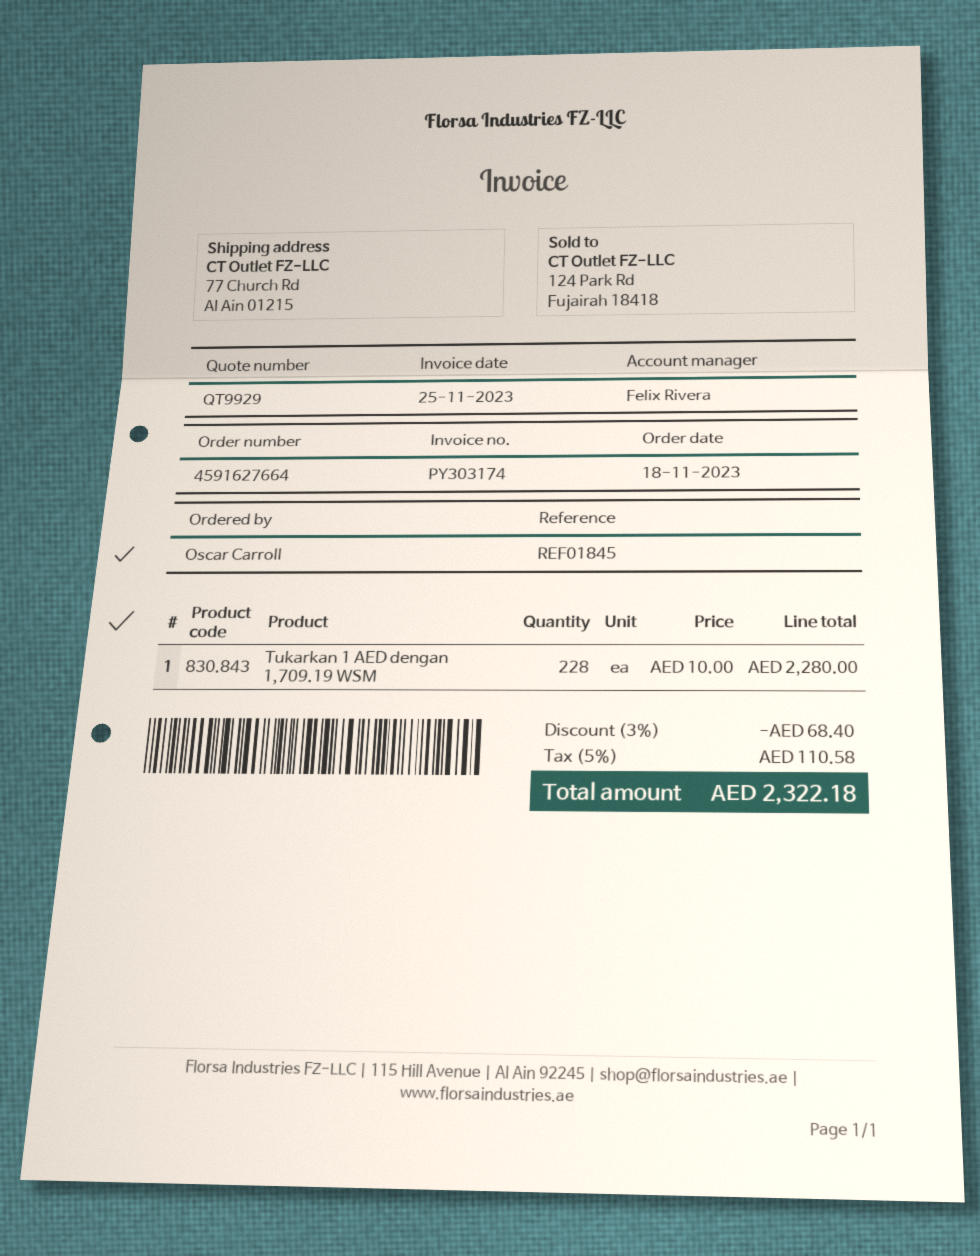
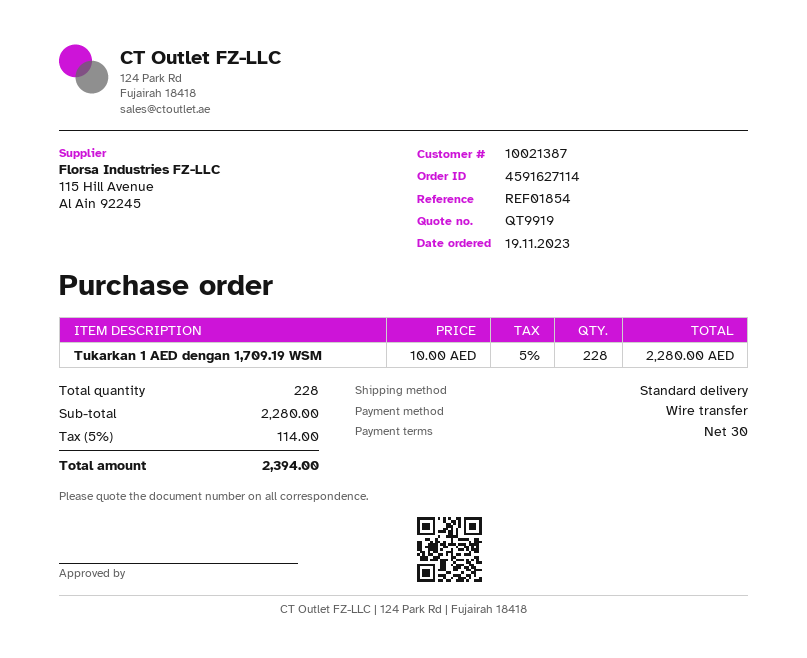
quote number: QT9929 -> QT9919
order number: 4591627664 -> 4591627114
order date: 2023-11-18 -> 2023-11-19
reference: REF01845 -> REF01854
discount: 3% = 68.40 -> none
tax: 5% = 110.58 -> 5% = 114.00
total: 2322.18 -> 2394.00

